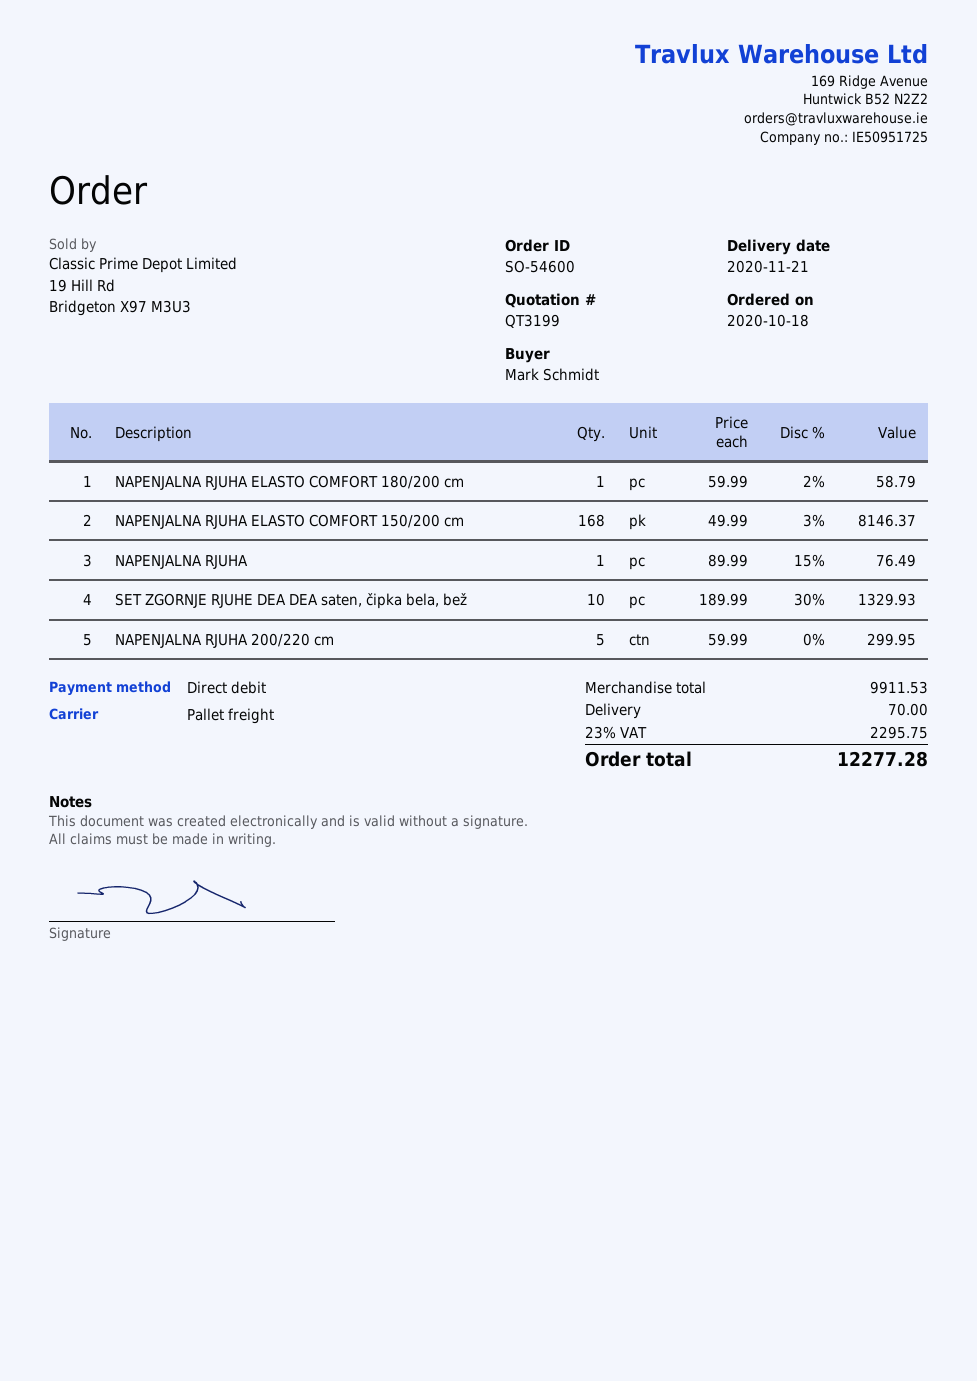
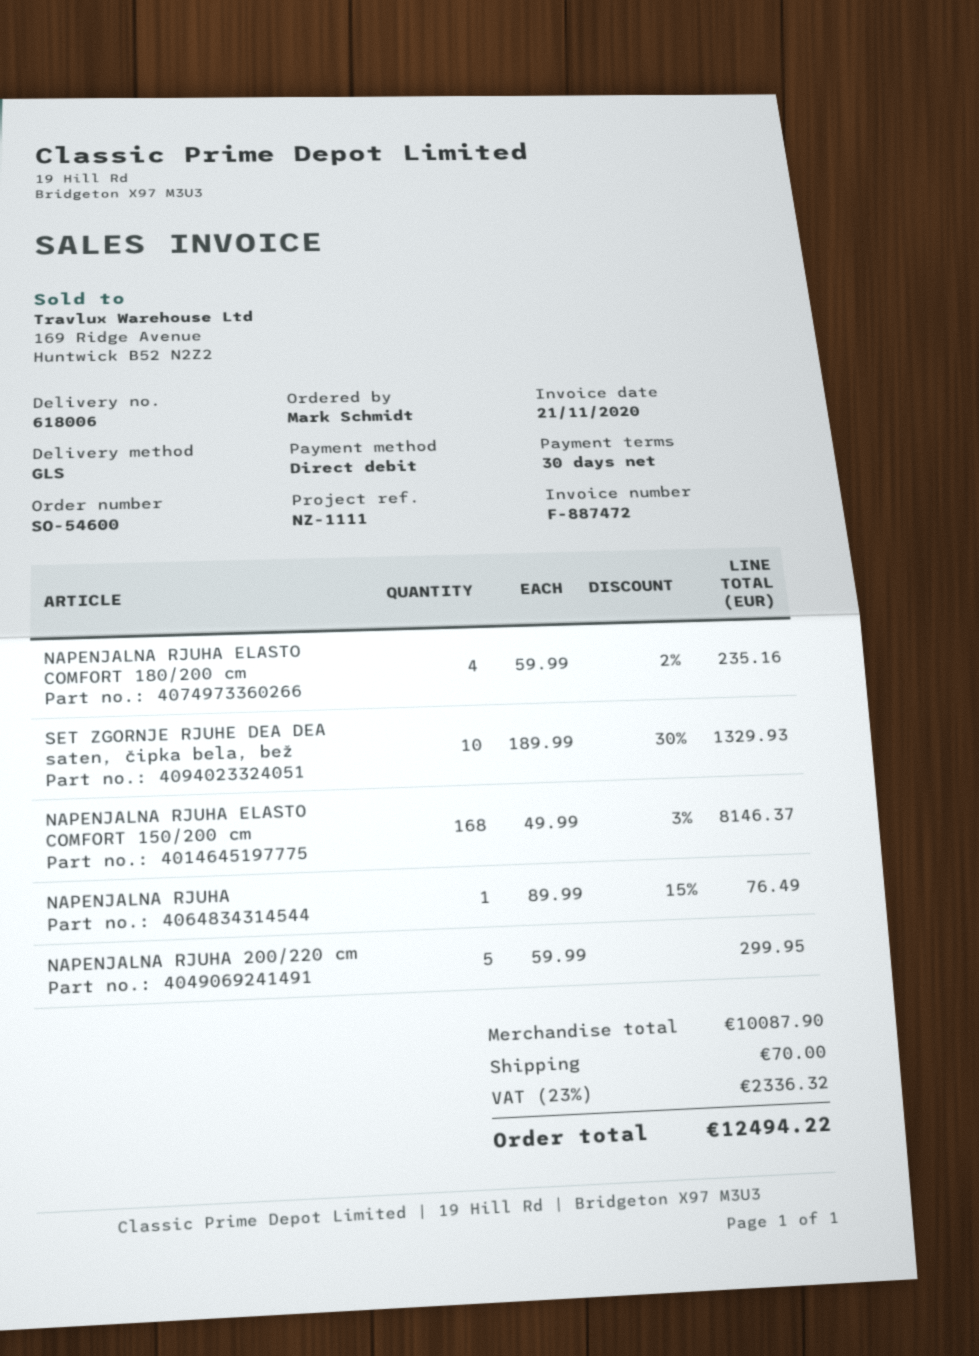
shipping method: pallet freight -> GLS
NAPENJALNA RJUHA ELASTO COMFORT 180/200 cm: 1 x 59.99 - 2% = 58.79 -> 4 x 59.99 - 2% = 235.16
subtotal: 9911.53 -> 10087.90
tax: 23% = 2295.75 -> 23% = 2336.32
total: 12277.28 -> 12494.22

